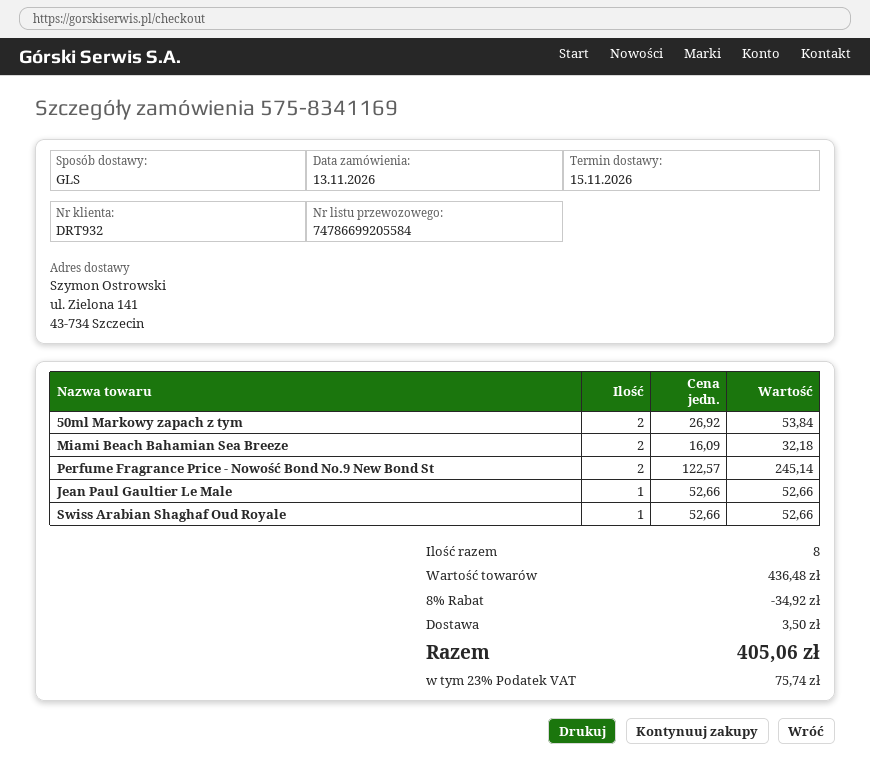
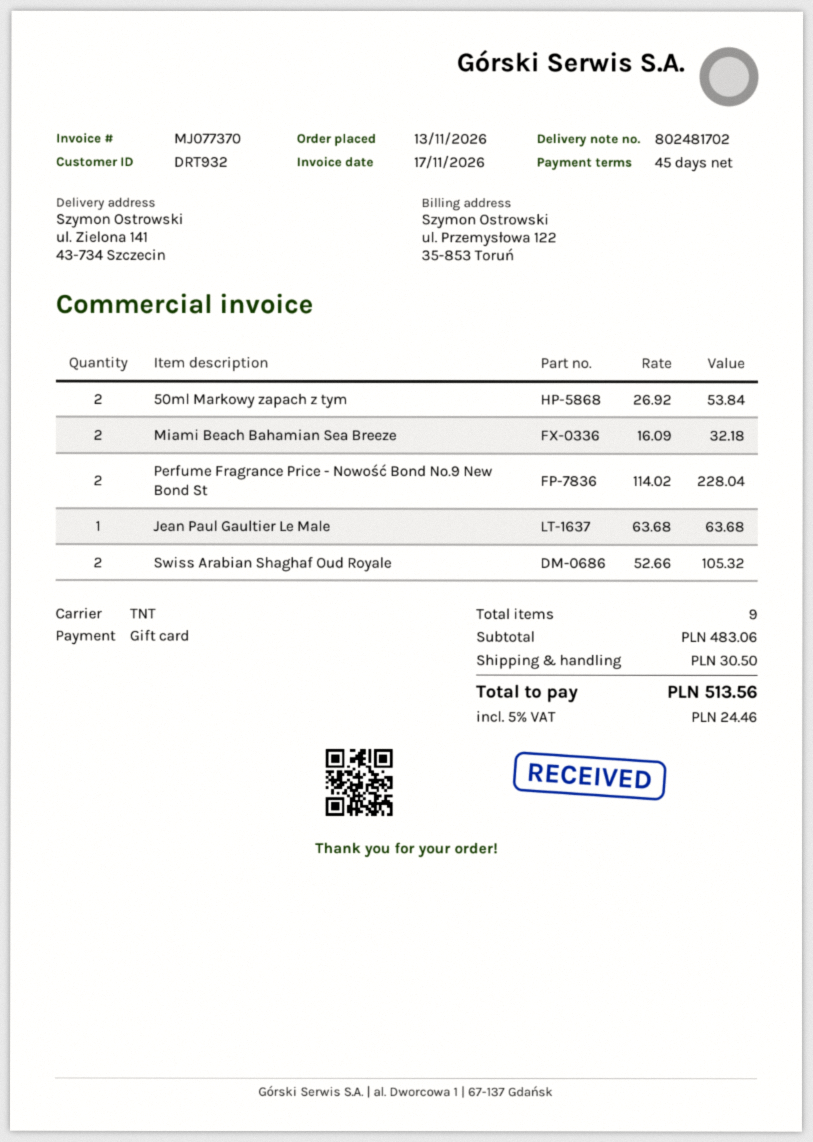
shipping method: GLS -> TNT
Perfume Fragrance Price - Nowość Bond No.9 New Bond St: 2 x 122.57 = 245.14 -> 2 x 114.02 = 228.04
Jean Paul Gaultier Le Male: 1 x 52.66 = 52.66 -> 1 x 63.68 = 63.68
Swiss Arabian Shaghaf Oud Royale: 1 x 52.66 = 52.66 -> 2 x 52.66 = 105.32
total quantity: 8 -> 9
subtotal: 436.48 -> 483.06
discount: 8% = 34.92 -> none
shipping: 3.50 -> 30.50
tax: 23% = 75.74 -> 5% = 24.46
total: 405.06 -> 513.56

